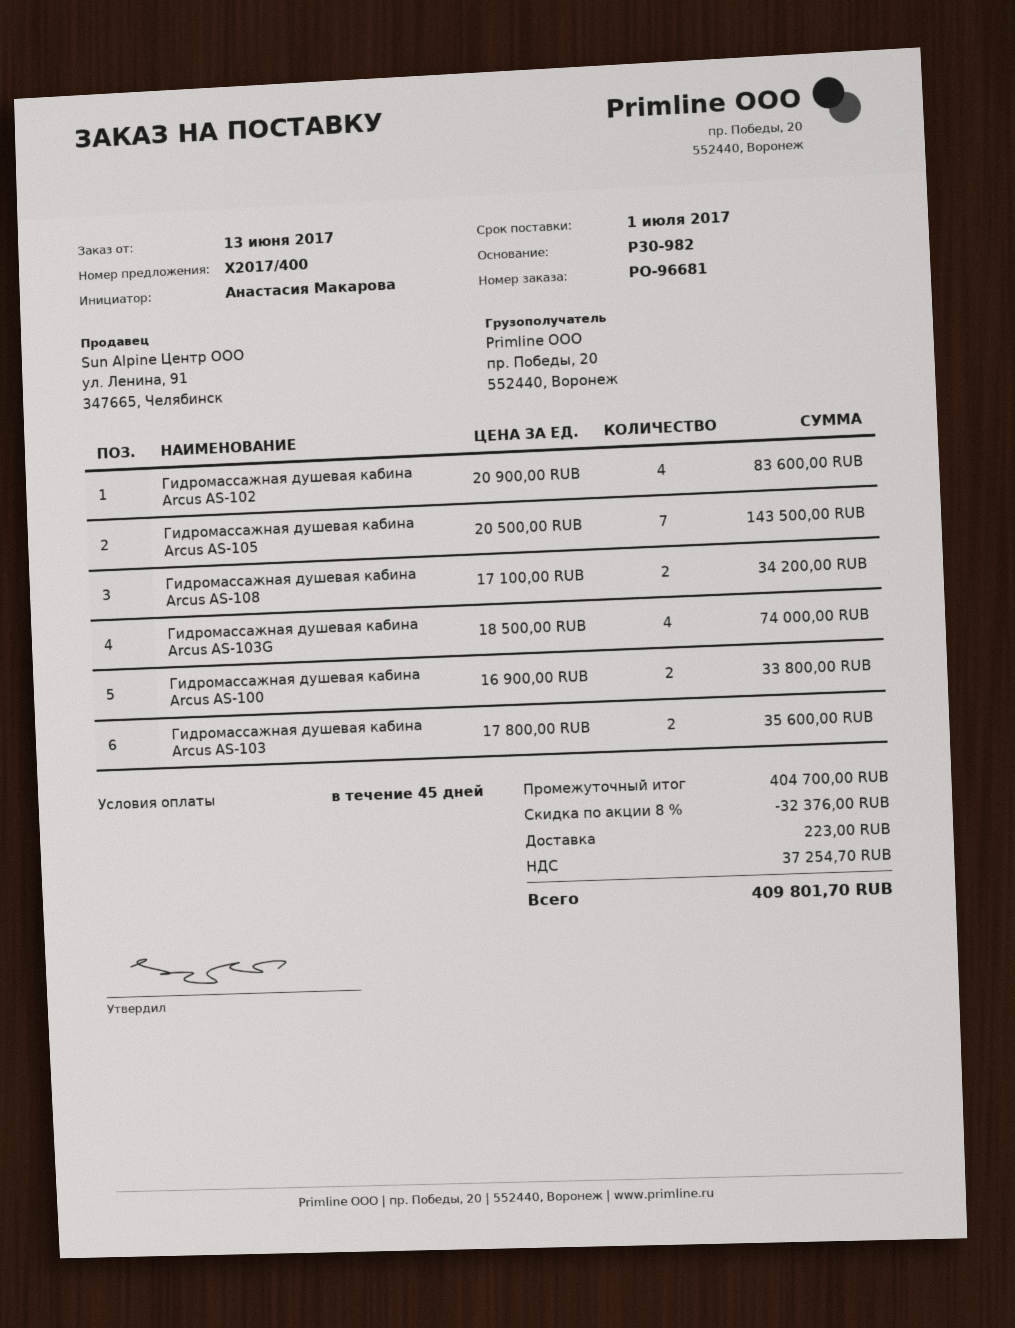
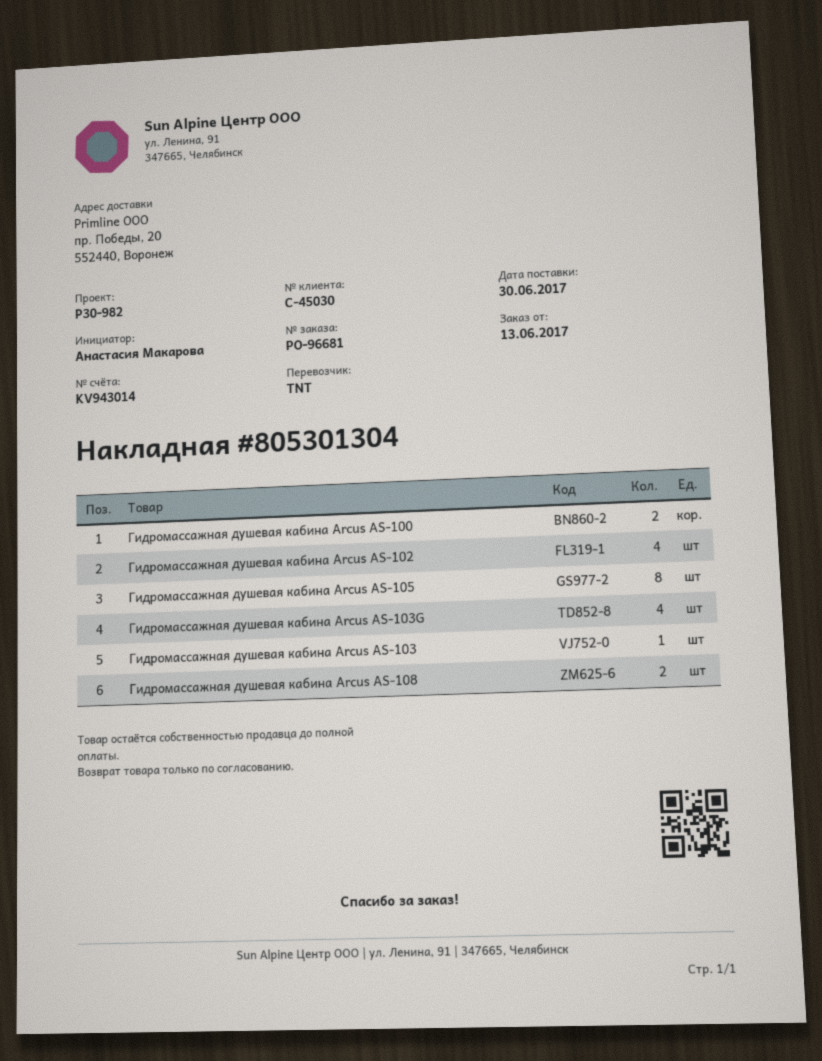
delivery date: 2017-07-01 -> 2017-06-30
Гидромассажная душевая кабина Arcus AS-105: 7 -> 8
Гидромассажная душевая кабина Arcus AS-103: 2 -> 1

